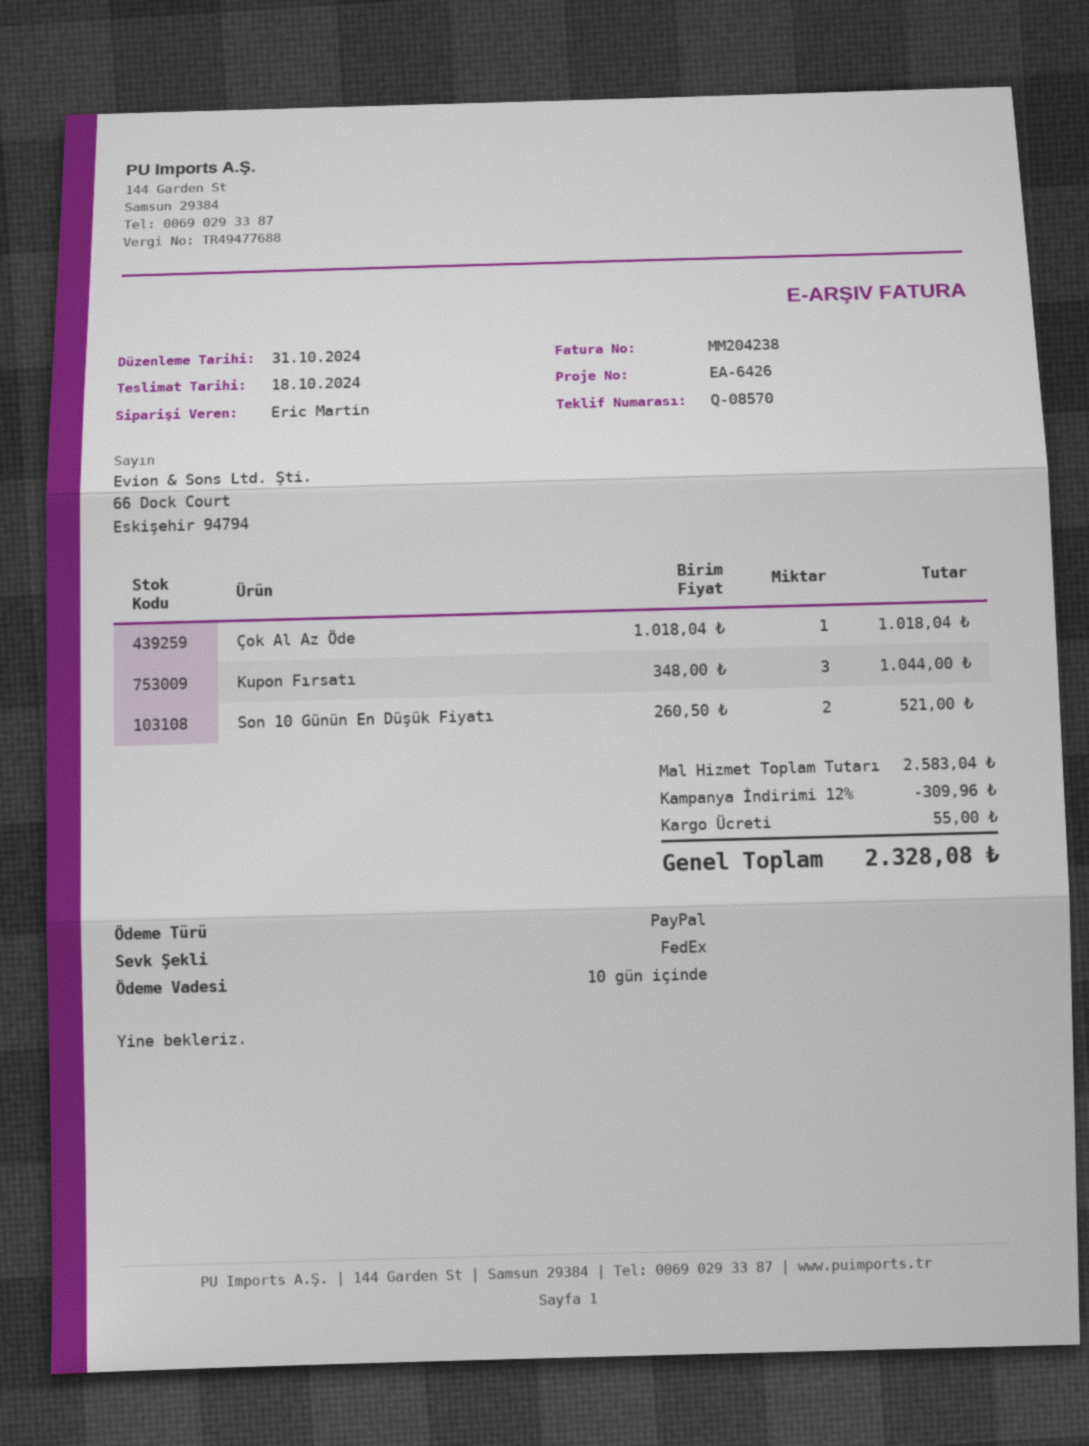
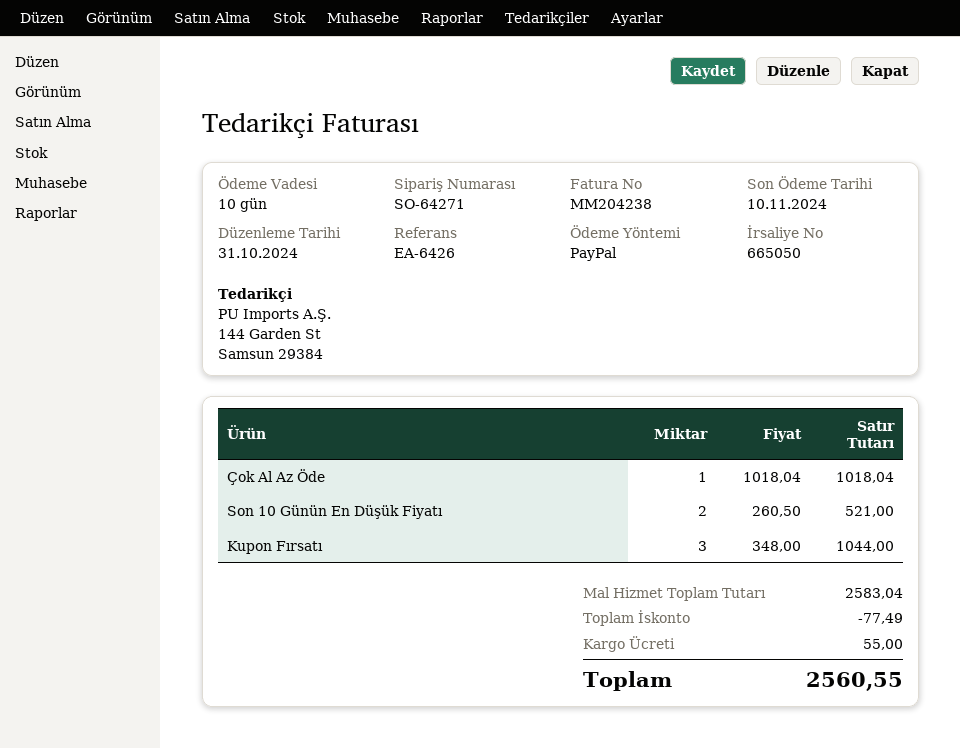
discount: 309.96 -> 77.49
total: 2328.08 -> 2560.55

